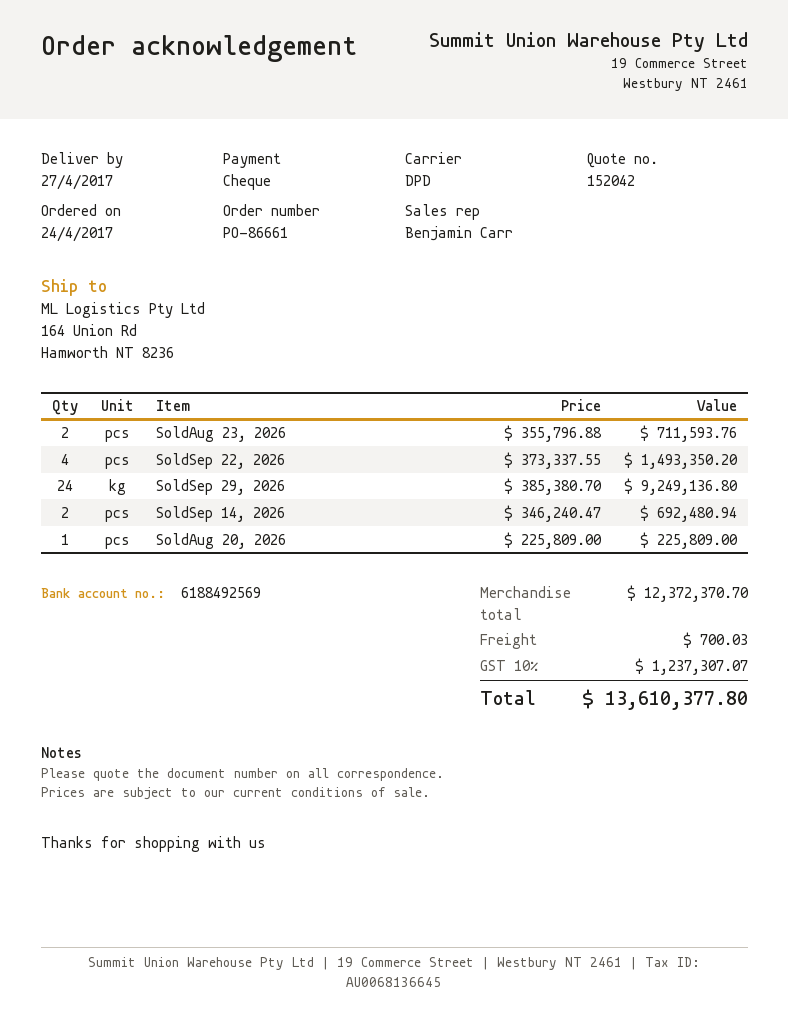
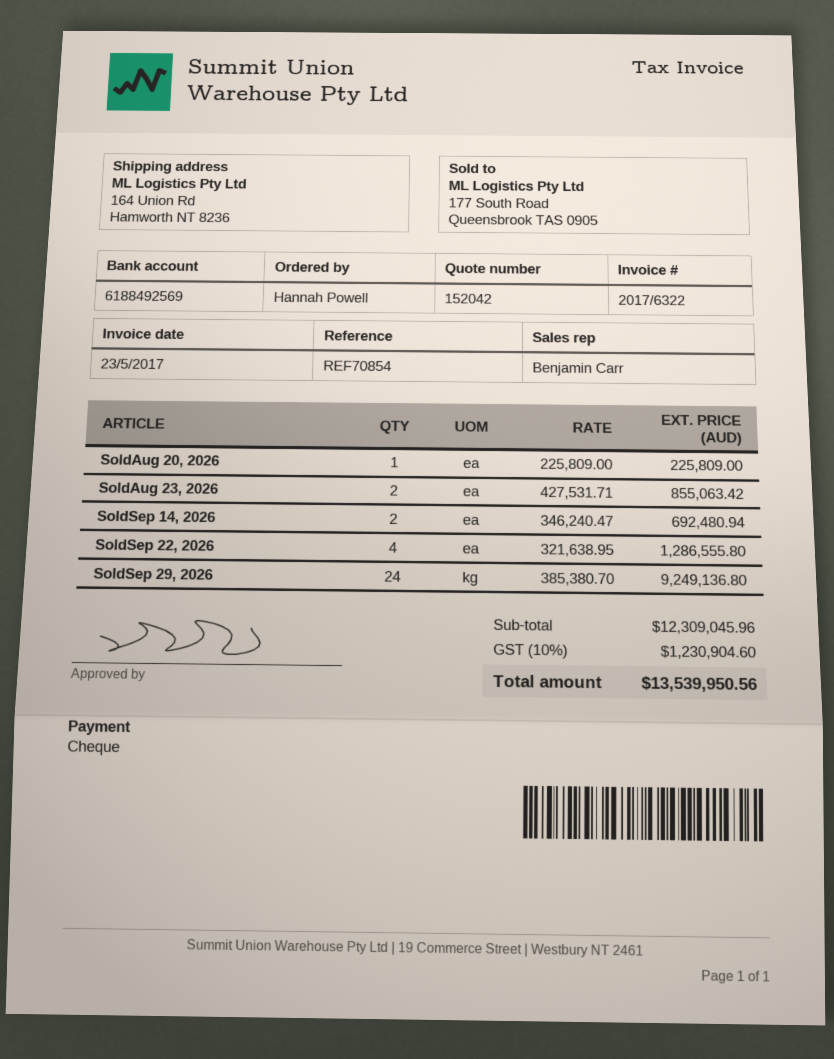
SoldAug 23, 2026: 2 x 355796.88 = 711593.76 -> 2 x 427531.71 = 855063.42
SoldSep 22, 2026: 4 x 373337.55 = 1493350.20 -> 4 x 321638.95 = 1286555.80
subtotal: 12372370.70 -> 12309045.96
shipping: 700.03 -> none
tax: 10% = 1237307.07 -> 10% = 1230904.60
total: 13610377.80 -> 13539950.56

